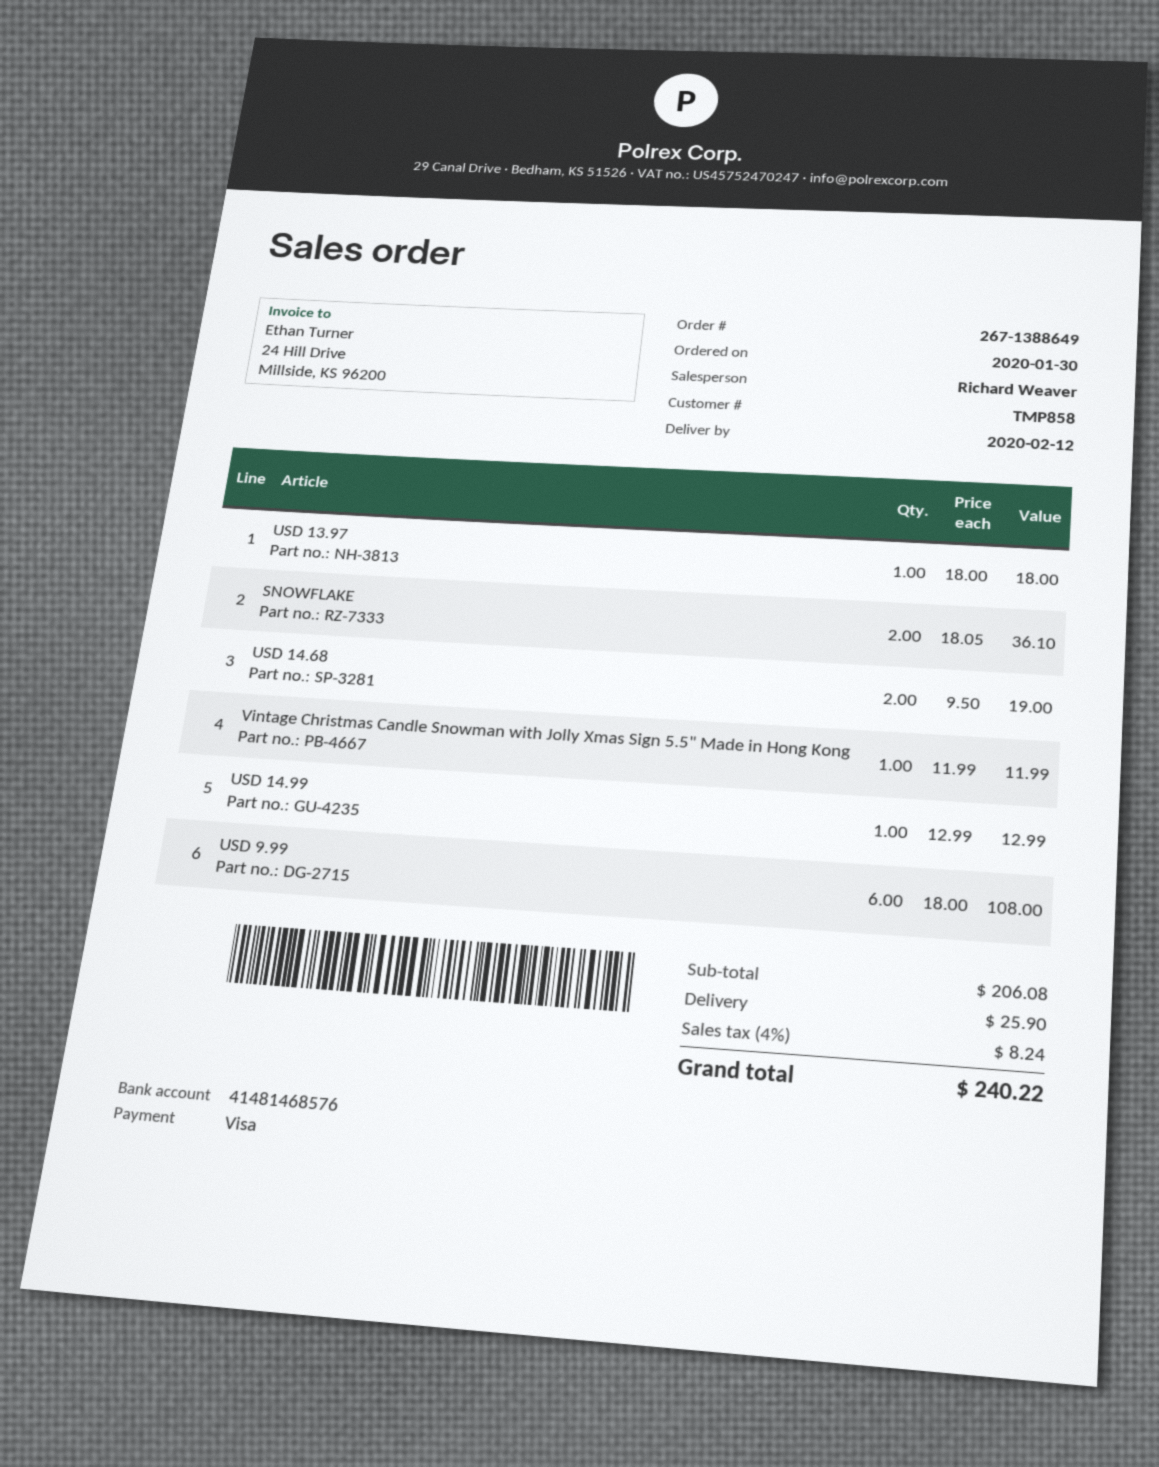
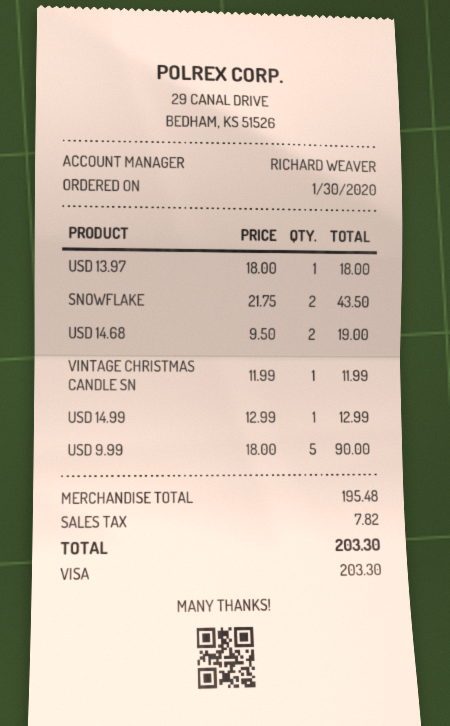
SNOWFLAKE: 2 x 18.05 = 36.10 -> 2 x 21.75 = 43.50
USD 9.99: 6 x 18.00 = 108.00 -> 5 x 18.00 = 90.00
subtotal: 206.08 -> 195.48
shipping: 25.90 -> none
tax: 8.24 -> 7.82
total: 240.22 -> 203.30

